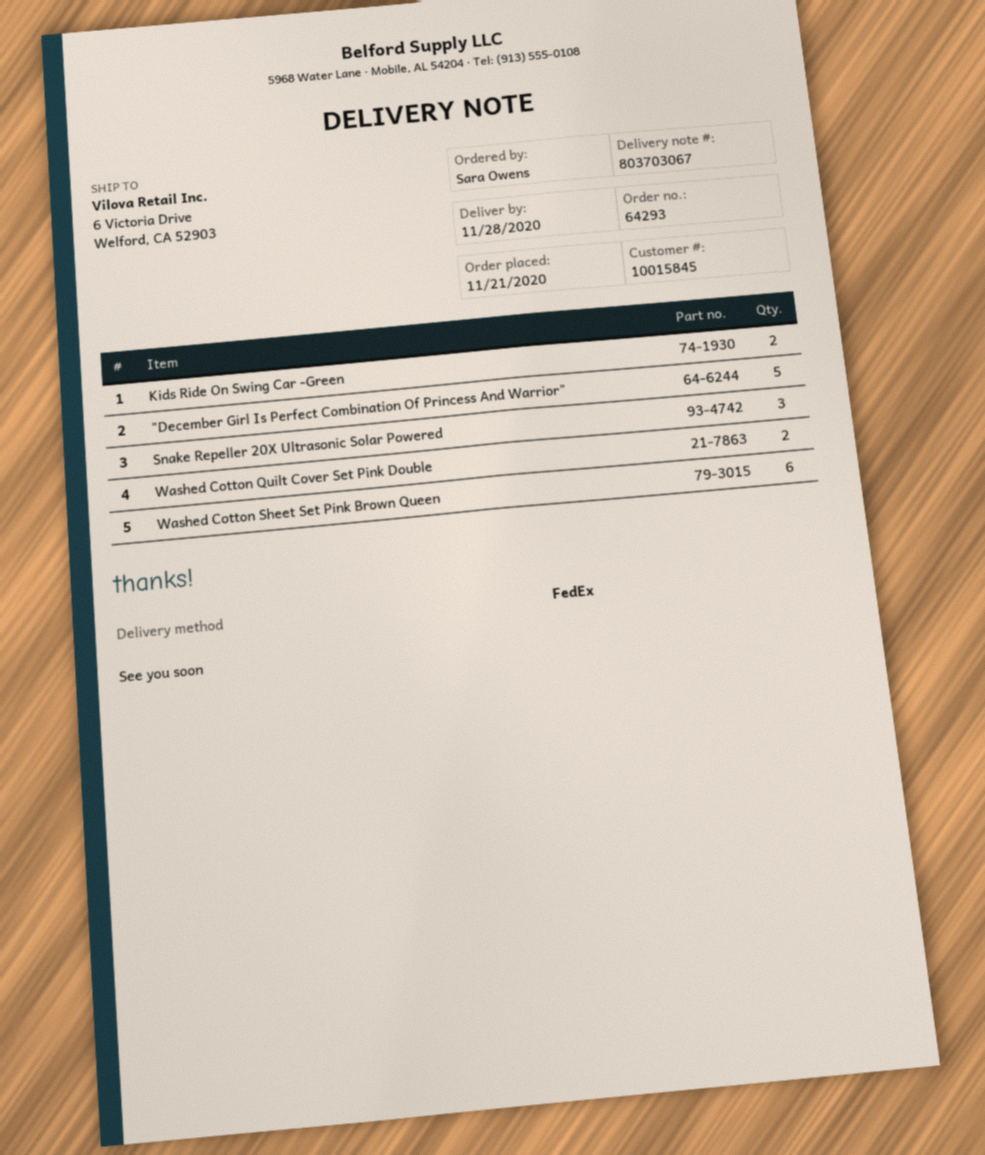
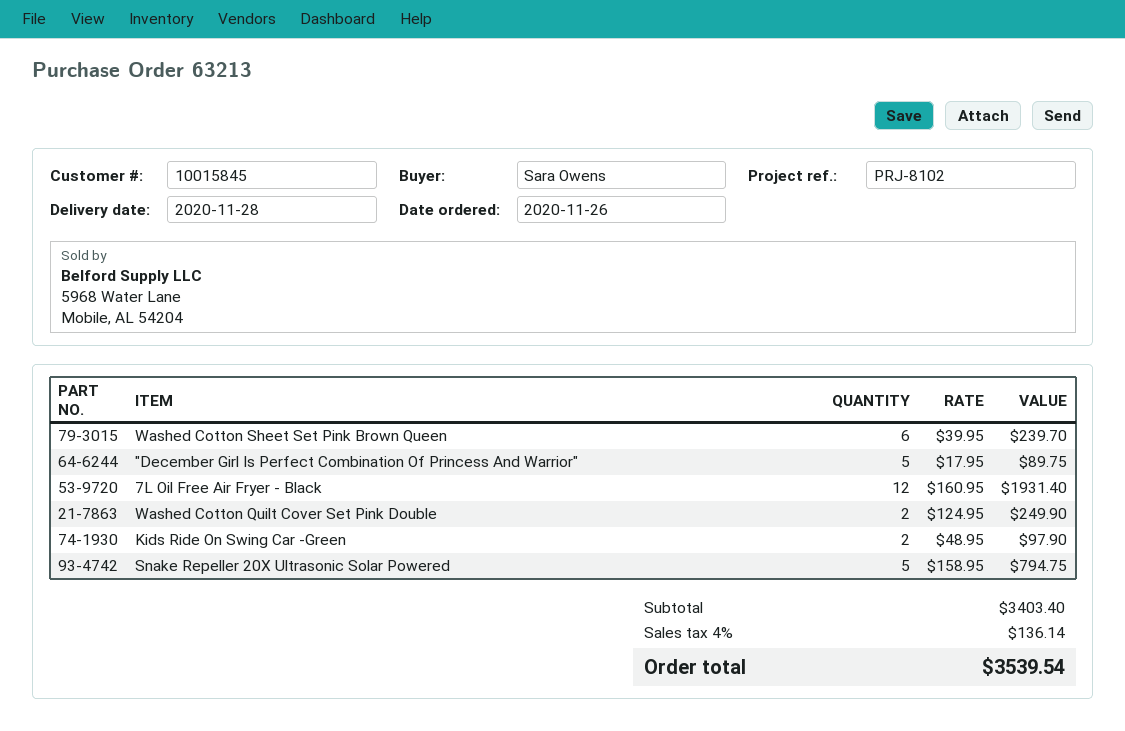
order number: 64293 -> 63213
order date: 2020-11-21 -> 2020-11-26
Snake Repeller 20X Ultrasonic Solar Powered: 3 -> 5
7L Oil Free Air Fryer - Black: none -> 12

